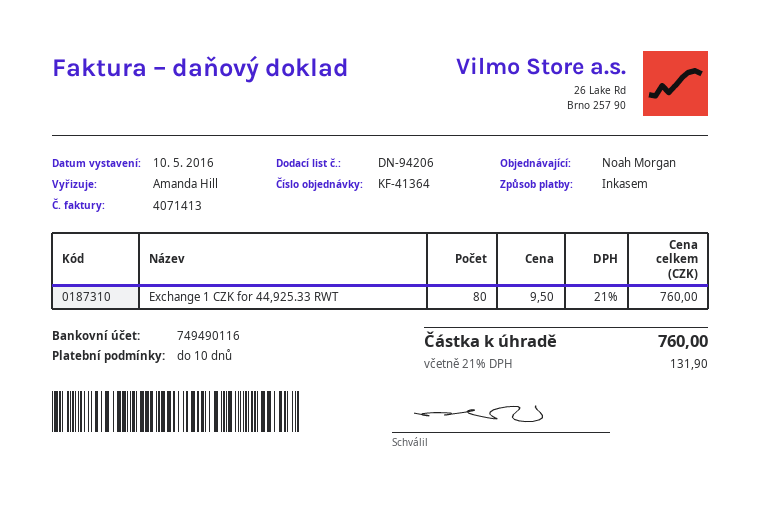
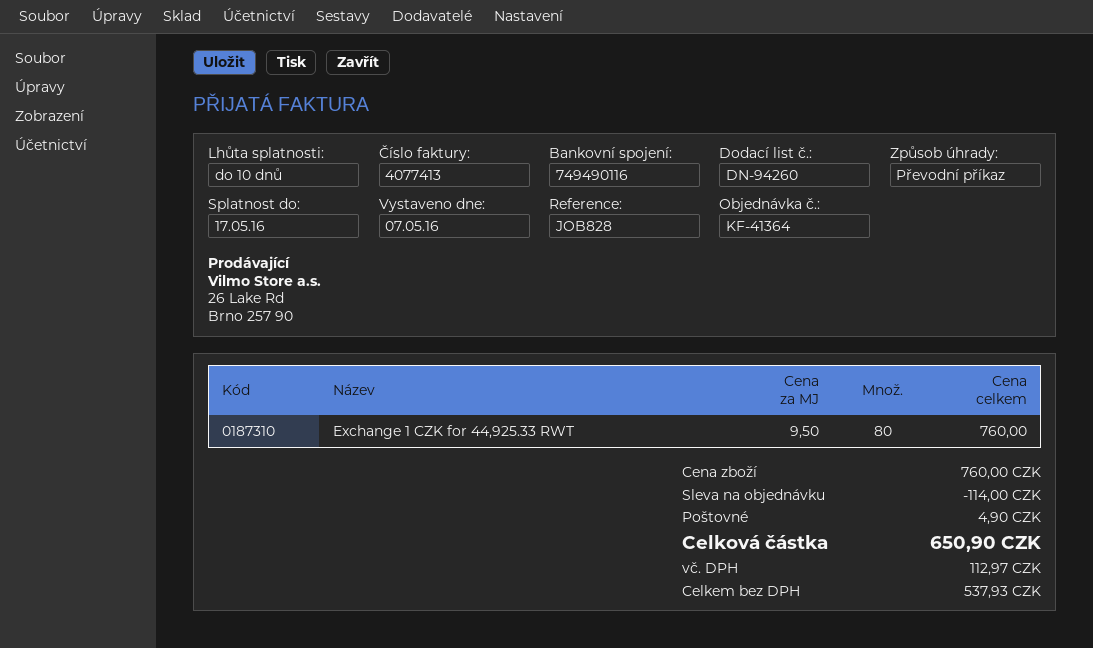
delivery note number: DN-94206 -> DN-94260
invoice number: 4071413 -> 4077413
invoice date: 2016-05-10 -> 2016-05-07
payment method: direct debit -> bank transfer
discount: none -> 114.00
shipping: none -> 4.90
tax: 131.90 -> 112.97
total: 760.00 -> 650.90

